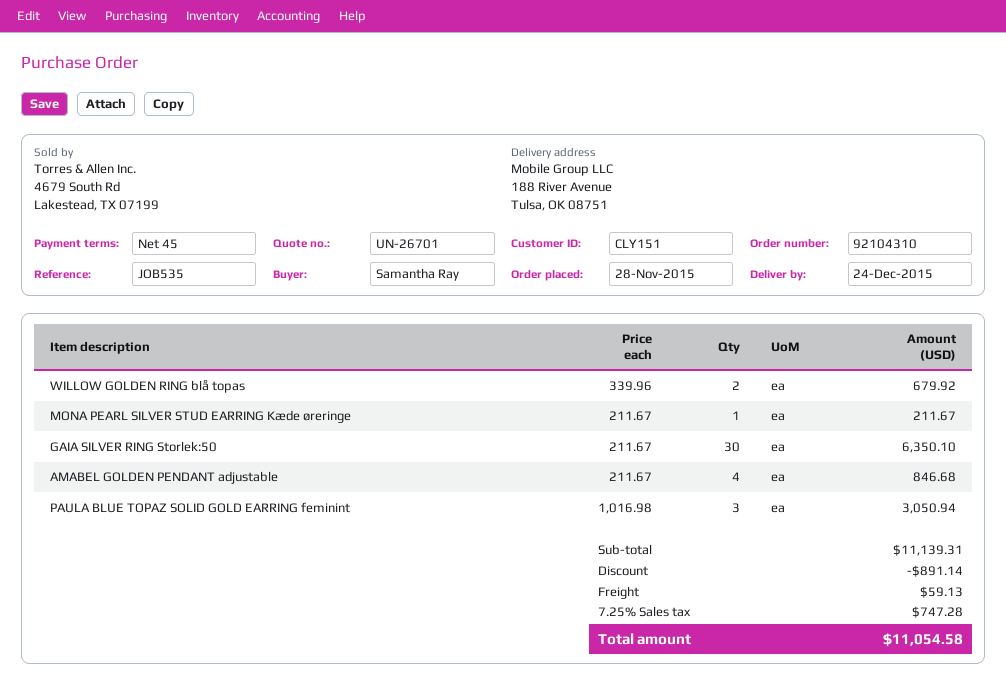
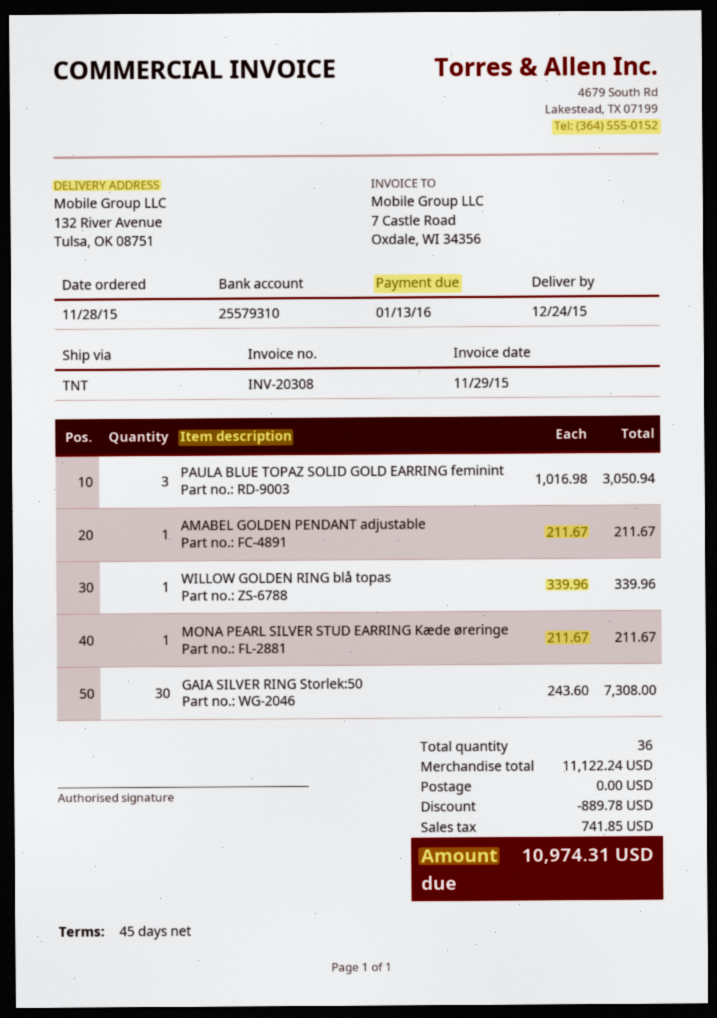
ship to: 188 River Avenue, Tulsa, OK 08751 -> 132 River Avenue, Tulsa, OK 08751
WILLOW GOLDEN RING blå topas: 2 x 339.96 = 679.92 -> 1 x 339.96 = 339.96
GAIA SILVER RING Storlek:50: 30 x 211.67 = 6350.10 -> 30 x 243.60 = 7308.00
AMABEL GOLDEN PENDANT adjustable: 4 x 211.67 = 846.68 -> 1 x 211.67 = 211.67
subtotal: 11139.31 -> 11122.24
discount: 891.14 -> 889.78
shipping: 59.13 -> 0.00
tax: 747.28 -> 741.85
total: 11054.58 -> 10974.31

